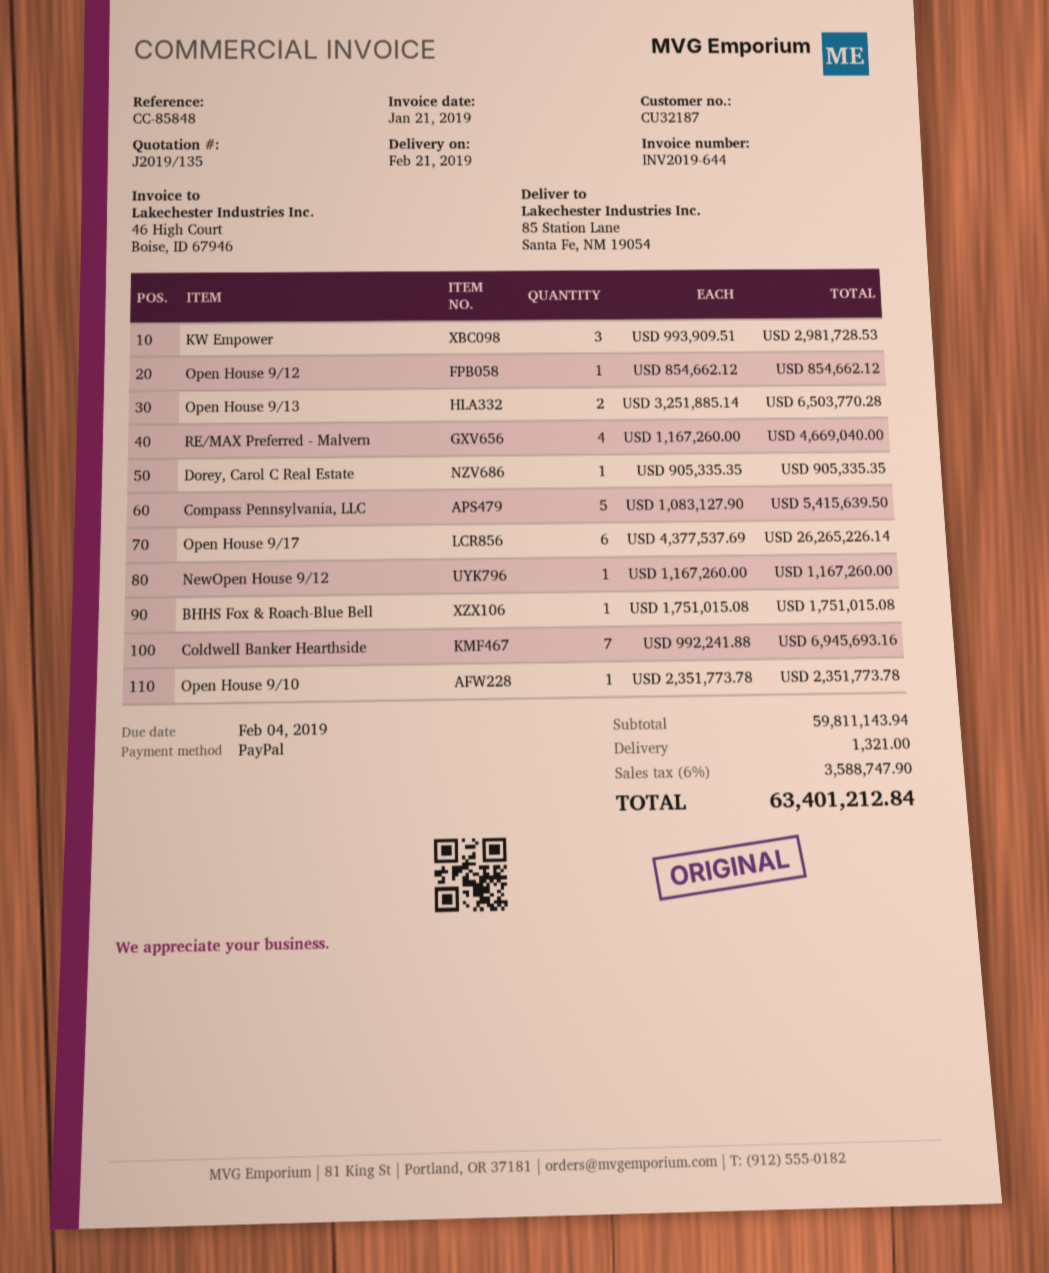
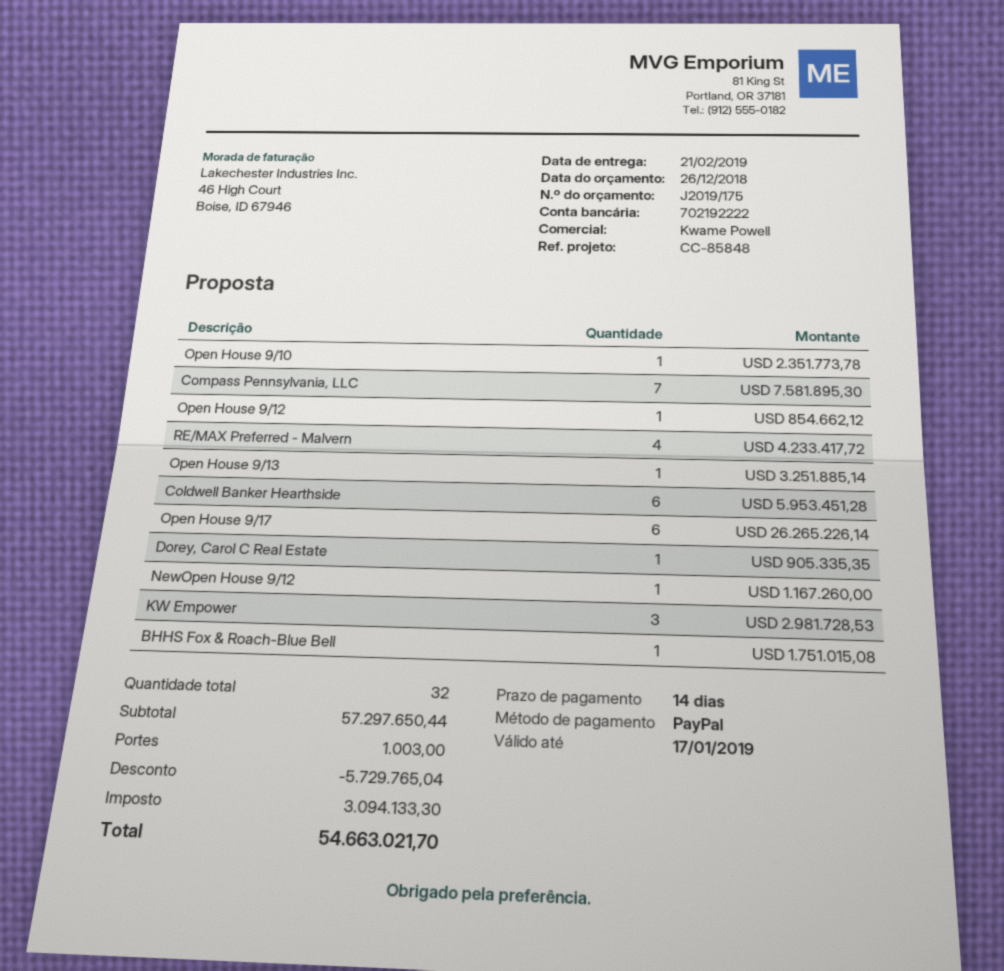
quote number: J2019/135 -> J2019/175
Open House 9/13: 2 for 6503770.28 -> 1 for 3251885.14
RE/MAX Preferred - Malvern: 4 for 4669040.00 -> 4 for 4233417.72
Compass Pennsylvania, LLC: 5 for 5415639.50 -> 7 for 7581895.30
Coldwell Banker Hearthside: 7 for 6945693.16 -> 6 for 5953451.28
subtotal: 59811143.94 -> 57297650.44
discount: none -> 5729765.04
shipping: 1321.00 -> 1003.00
tax: 3588747.90 -> 3094133.30
total: 63401212.84 -> 54663021.70

